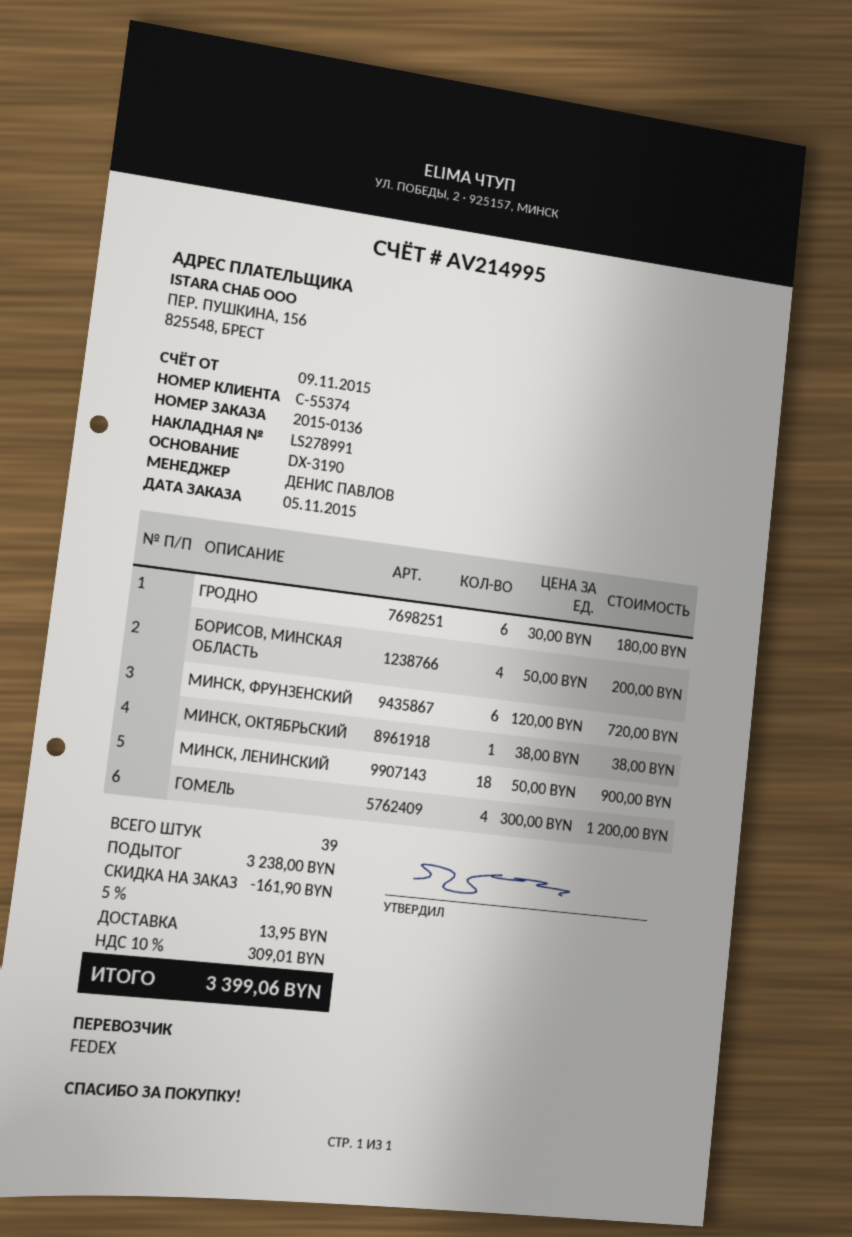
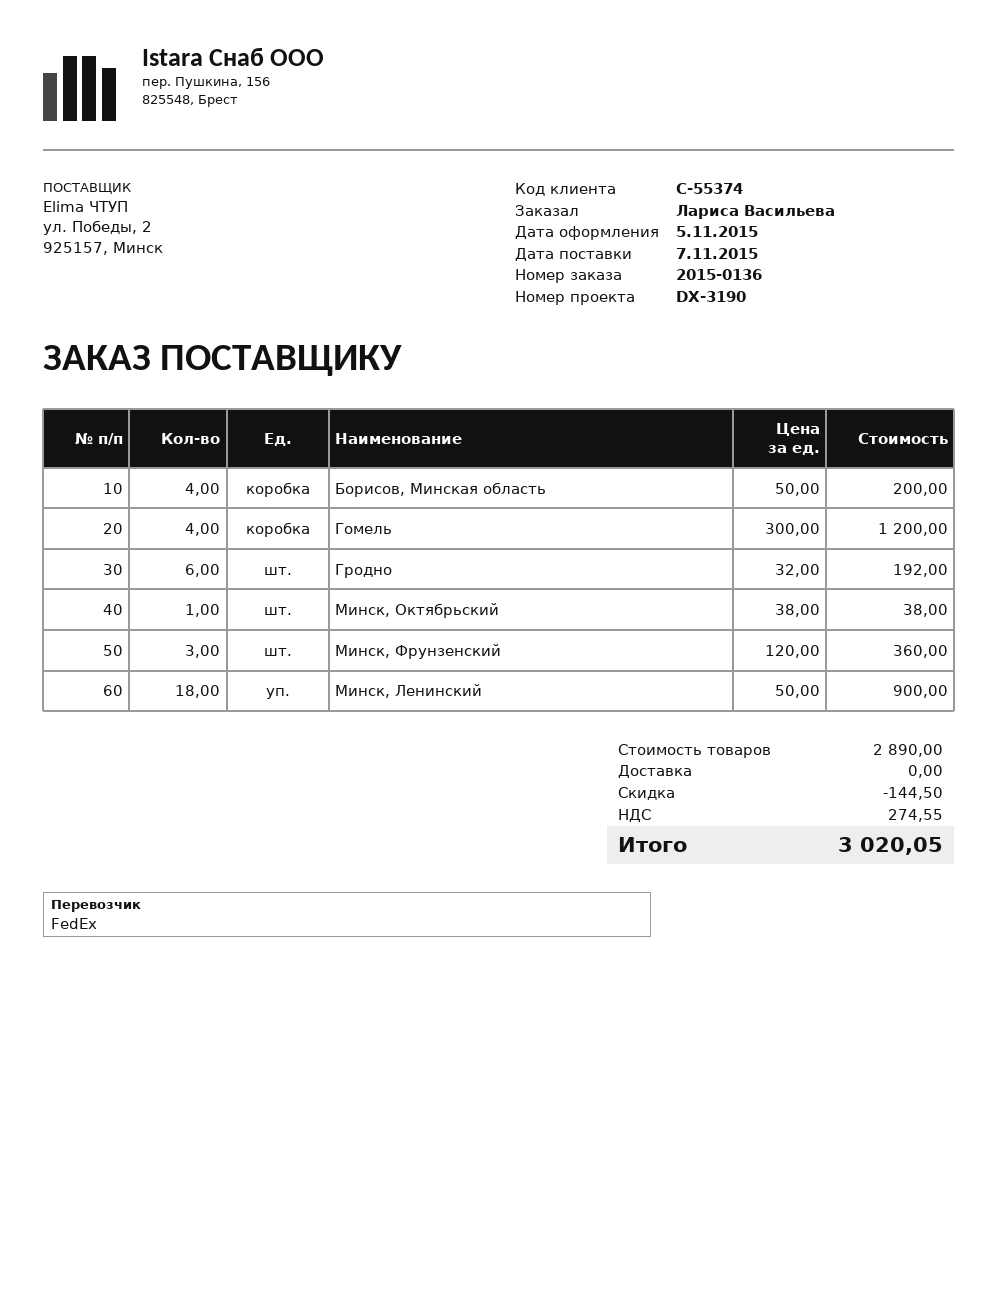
ГРОДНО: 6 x 30.00 = 180.00 -> 6 x 32.00 = 192.00
МИНСК, ФРУНЗЕНСКИЙ: 6 x 120.00 = 720.00 -> 3 x 120.00 = 360.00
subtotal: 3238.00 -> 2890.00
discount: 161.90 -> 144.50
shipping: 13.95 -> 0.00
tax: 309.01 -> 274.55
total: 3399.06 -> 3020.05

